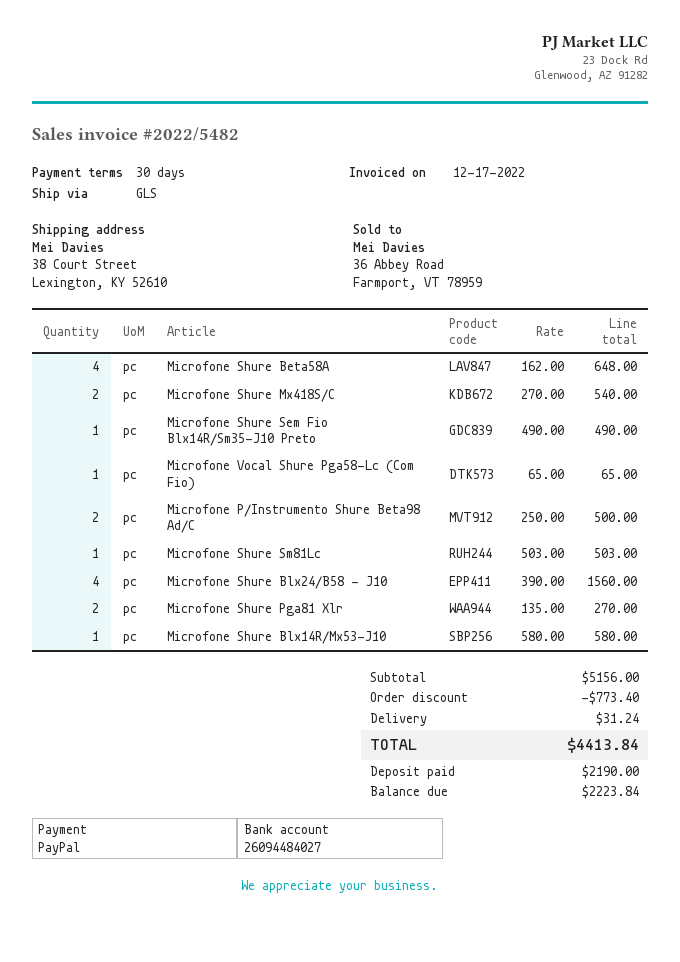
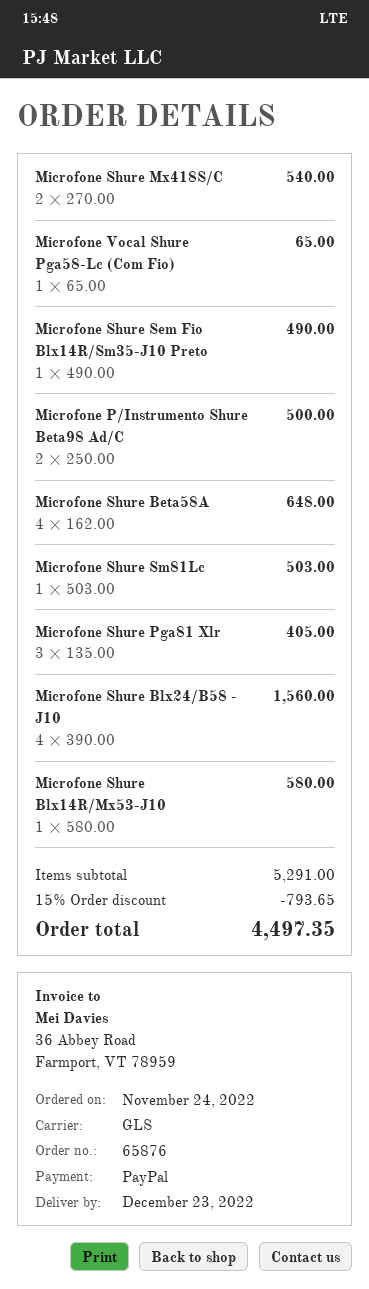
Microfone Shure Pga81 Xlr: 2 x 135.00 = 270.00 -> 3 x 135.00 = 405.00
subtotal: 5156.00 -> 5291.00
discount: 773.40 -> 793.65
shipping: 31.24 -> none
total: 4413.84 -> 4497.35

